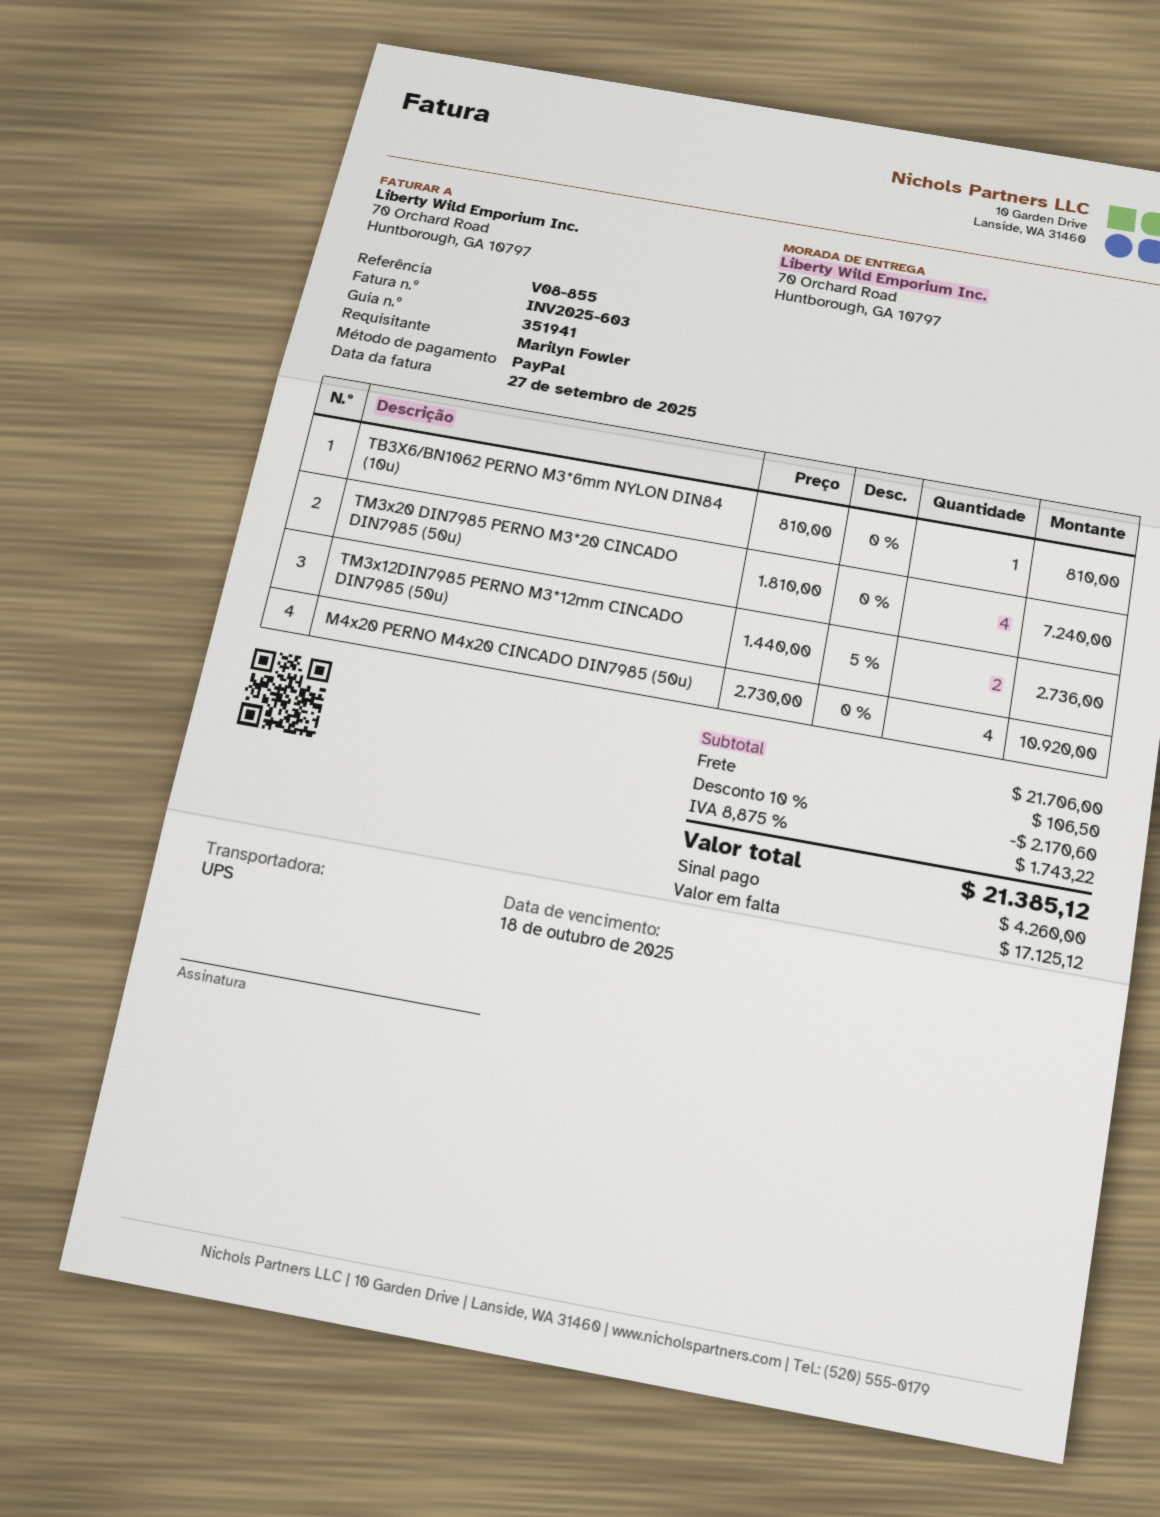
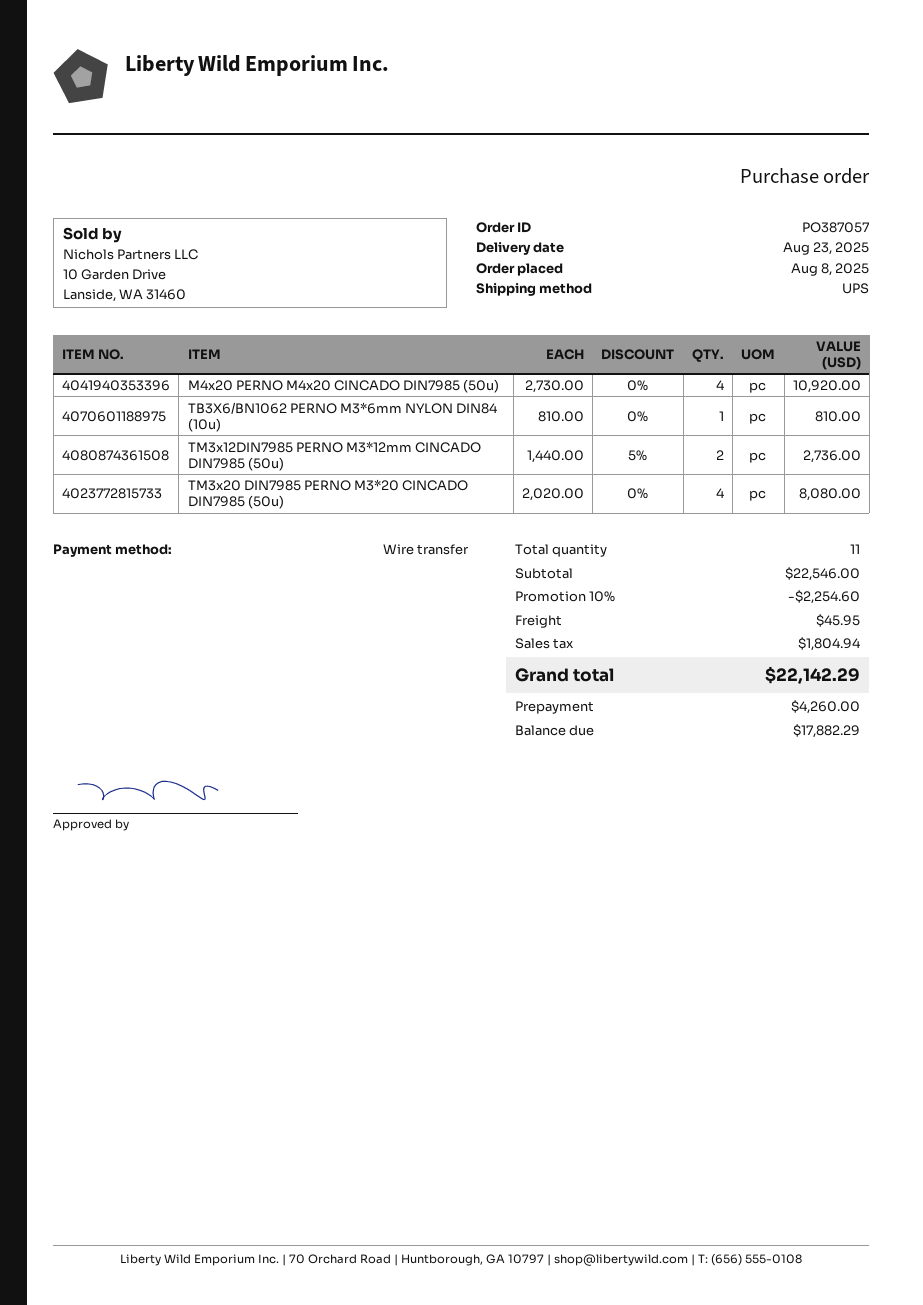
payment method: PayPal -> bank transfer
TM3x20 DIN7985 PERNO M3*20 CINCADO DIN7985 (50u): 4 x 1810.00 = 7240.00 -> 4 x 2020.00 = 8080.00
subtotal: 21706.00 -> 22546.00
discount: 10% = 2170.60 -> 10% = 2254.60
shipping: 106.50 -> 45.95
tax: 1743.22 -> 1804.94
total: 21385.12 -> 22142.29
balance: 17125.12 -> 17882.29

